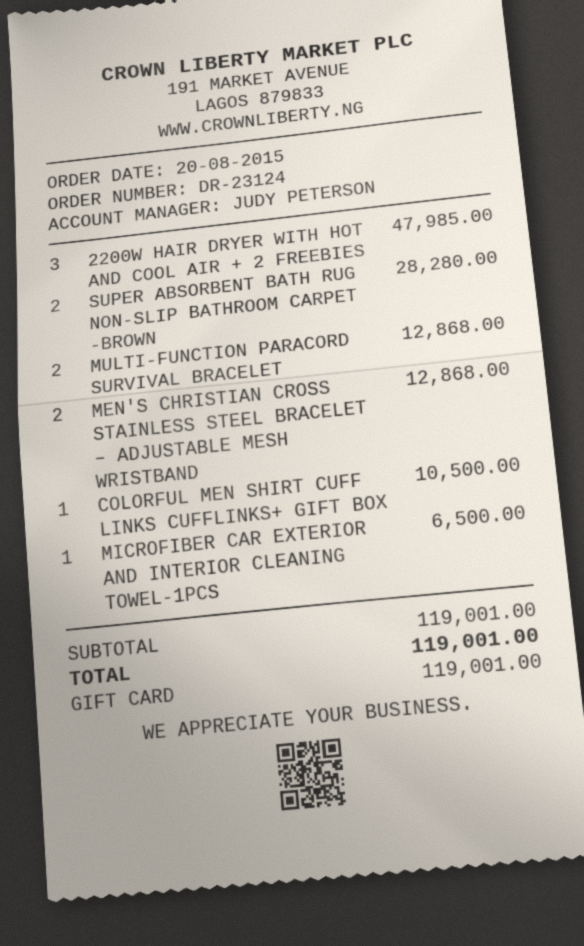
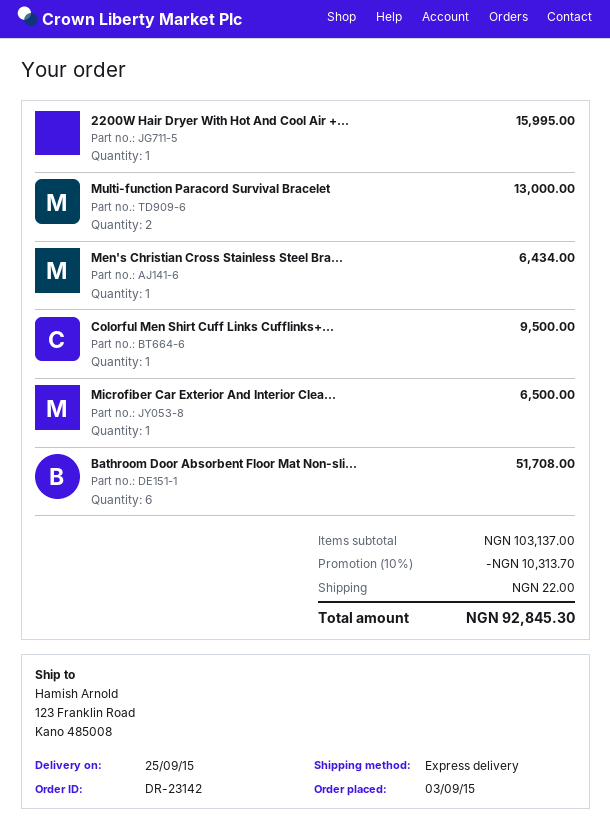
order number: DR-23124 -> DR-23142
order date: 2015-08-20 -> 2015-09-03
2200W HAIR DRYER WITH HOT AND COOL AIR + 2 FREEBIES: 3 for 47985.00 -> 1 for 15995.00
SUPER ABSORBENT BATH RUG NON-SLIP BATHROOM CARPET -BROWN: 2 for 28280.00 -> none
MULTI-FUNCTION PARACORD SURVIVAL BRACELET: 2 for 12868.00 -> 2 for 13000.00
MEN'S CHRISTIAN CROSS STAINLESS STEEL BRACELET – ADJUSTABLE MESH WRISTBAND: 2 for 12868.00 -> 1 for 6434.00
COLORFUL MEN SHIRT CUFF LINKS CUFFLINKS+ GIFT BOX: 1 for 10500.00 -> 1 for 9500.00
Bathroom Door Absorbent Floor Mat Non-sli...: none -> 6 for 51708.00
subtotal: 119001.00 -> 103137.00
discount: none -> 10% = 10313.70
shipping: none -> 22.00
total: 119001.00 -> 92845.30

